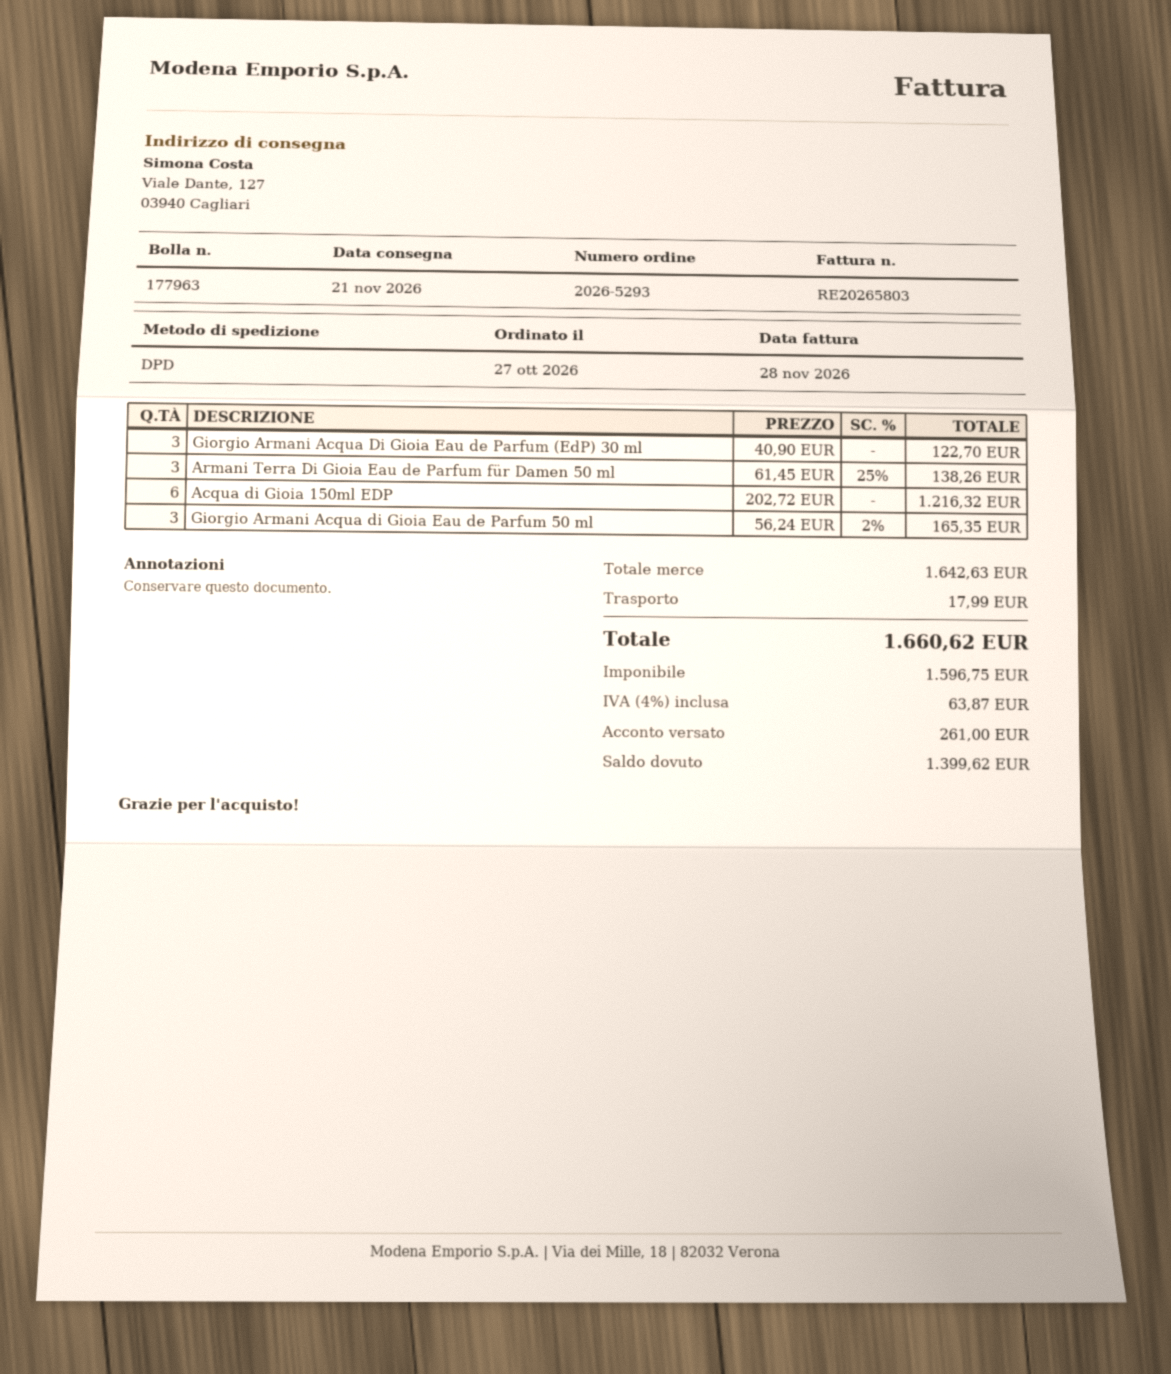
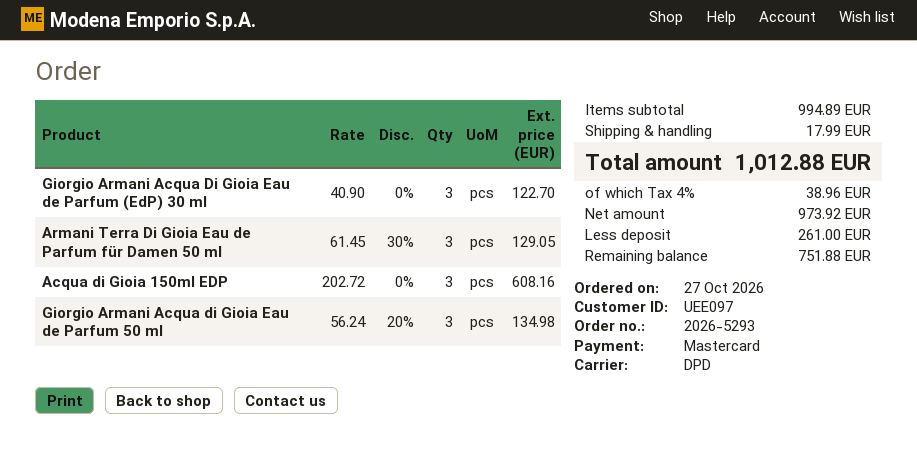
Armani Terra Di Gioia Eau de Parfum für Damen 50 ml: 3 x 61.45 - 25% = 138.26 -> 3 x 61.45 - 30% = 129.05
Acqua di Gioia 150ml EDP: 6 x 202.72 = 1216.32 -> 3 x 202.72 = 608.16
Giorgio Armani Acqua di Gioia Eau de Parfum 50 ml: 3 x 56.24 - 2% = 165.35 -> 3 x 56.24 - 20% = 134.98
subtotal: 1642.63 -> 994.89
net: 1596.75 -> 973.92
tax: 4% = 63.87 -> 4% = 38.96
total: 1660.62 -> 1012.88
balance: 1399.62 -> 751.88

